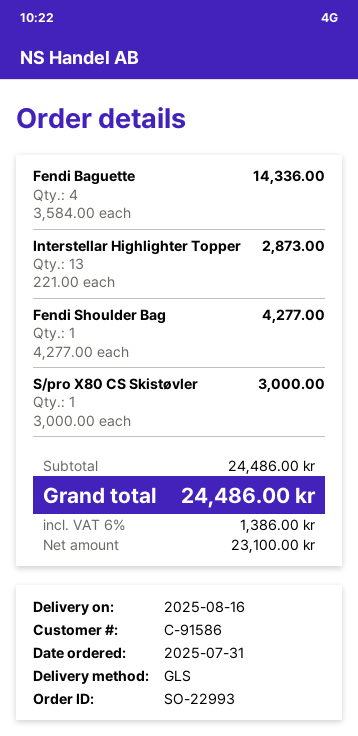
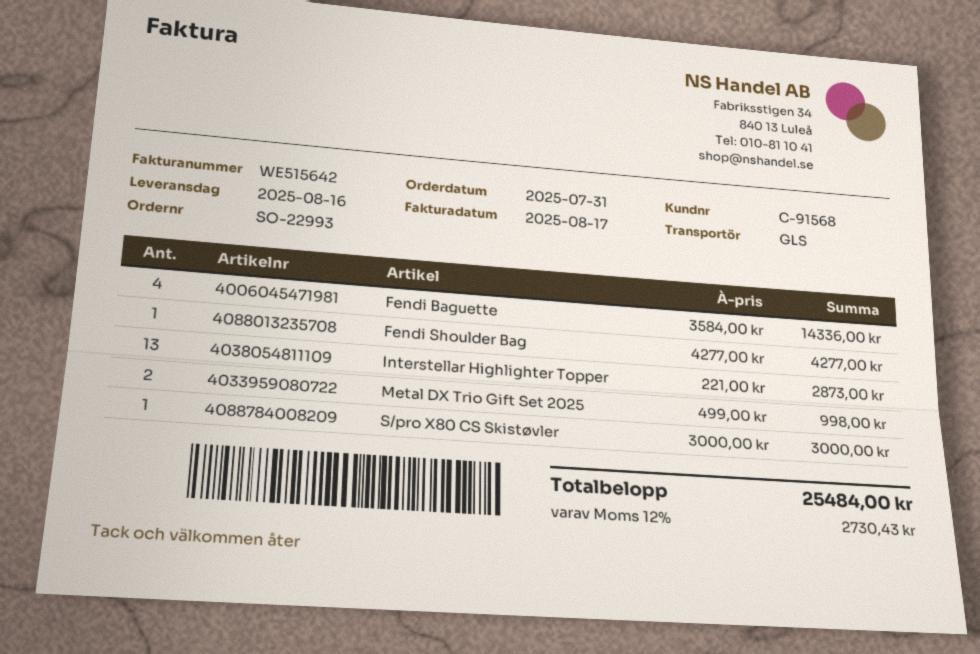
customer number: C-91586 -> C-91568
Metal DX Trio Gift Set 2025: none -> 2 x 499.00 = 998.00
tax: 6% = 1386.00 -> 12% = 2730.43
total: 24486.00 -> 25484.00

